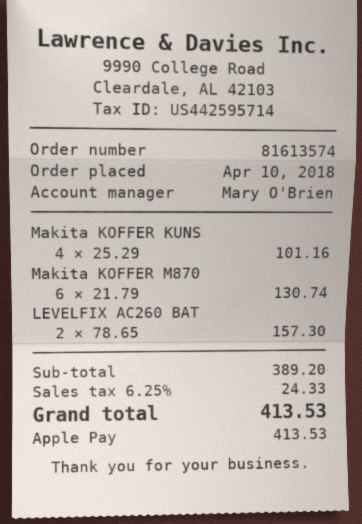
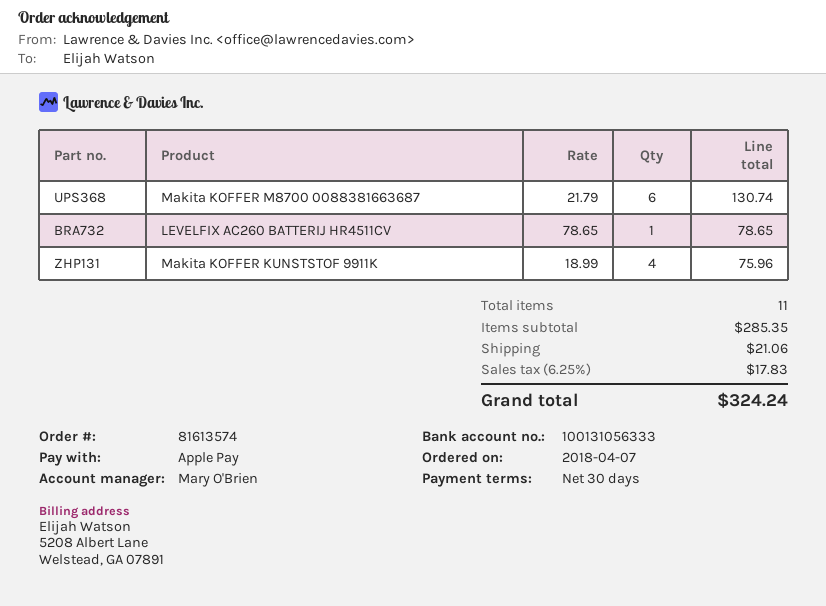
order date: 2018-04-10 -> 2018-04-07
Makita KOFFER KUNS: 4 x 25.29 = 101.16 -> 4 x 18.99 = 75.96
LEVELFIX AC260 BAT: 2 x 78.65 = 157.30 -> 1 x 78.65 = 78.65
subtotal: 389.20 -> 285.35
shipping: none -> 21.06
tax: 6.25% = 24.33 -> 6.25% = 17.83
total: 413.53 -> 324.24

